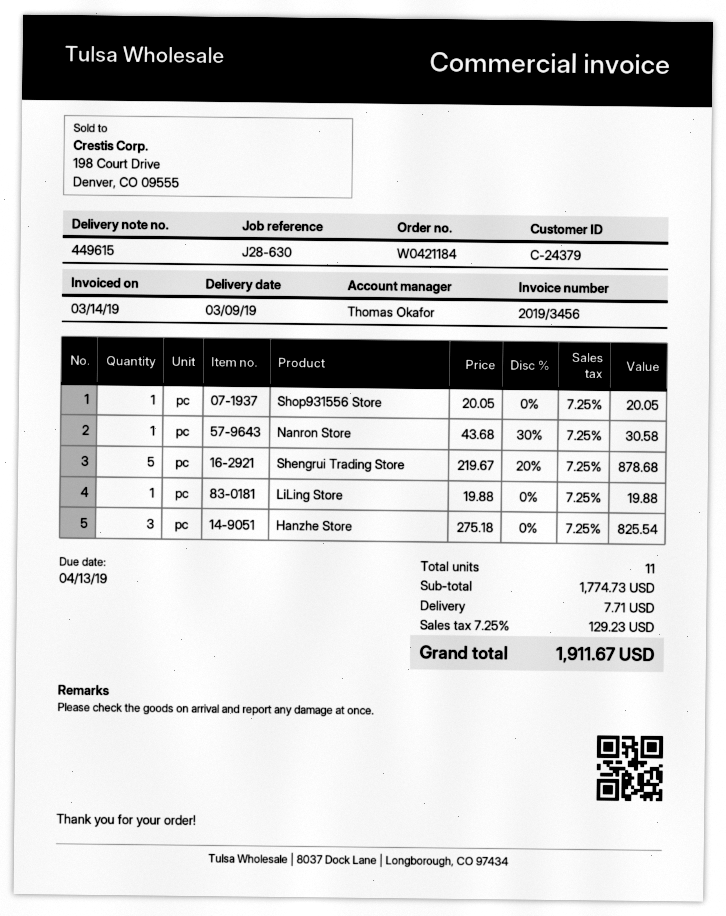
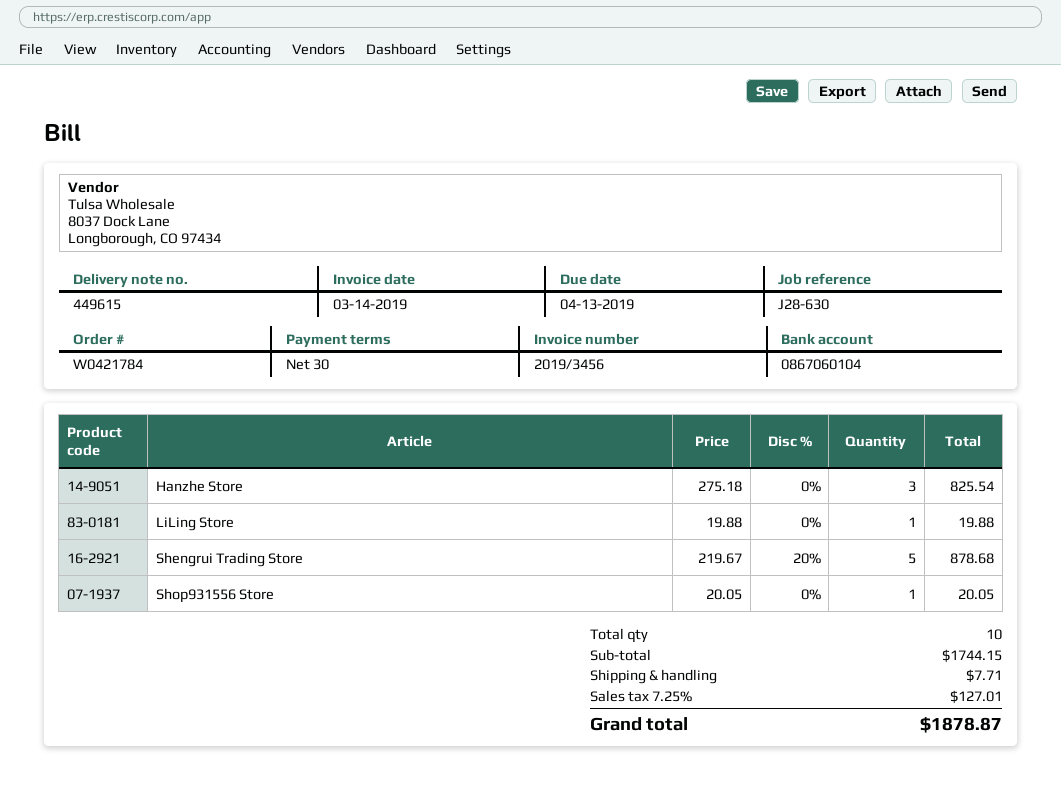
order number: W0421184 -> W0421784
Nanron Store: 1 x 43.68 - 30% = 30.58 -> none
total quantity: 11 -> 10
subtotal: 1774.73 -> 1744.15
tax: 7.25% = 129.23 -> 7.25% = 127.01
total: 1911.67 -> 1878.87

